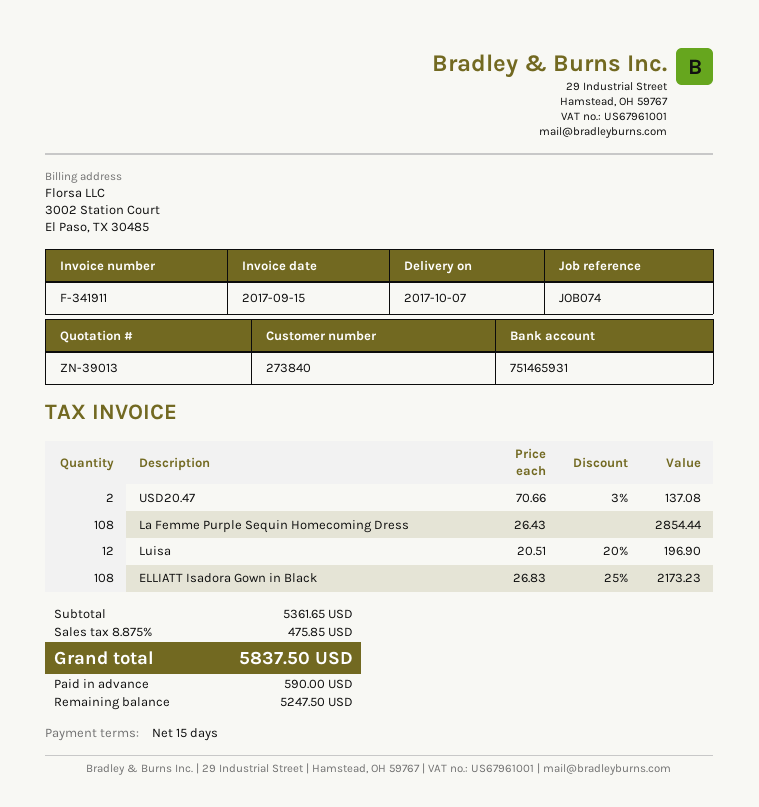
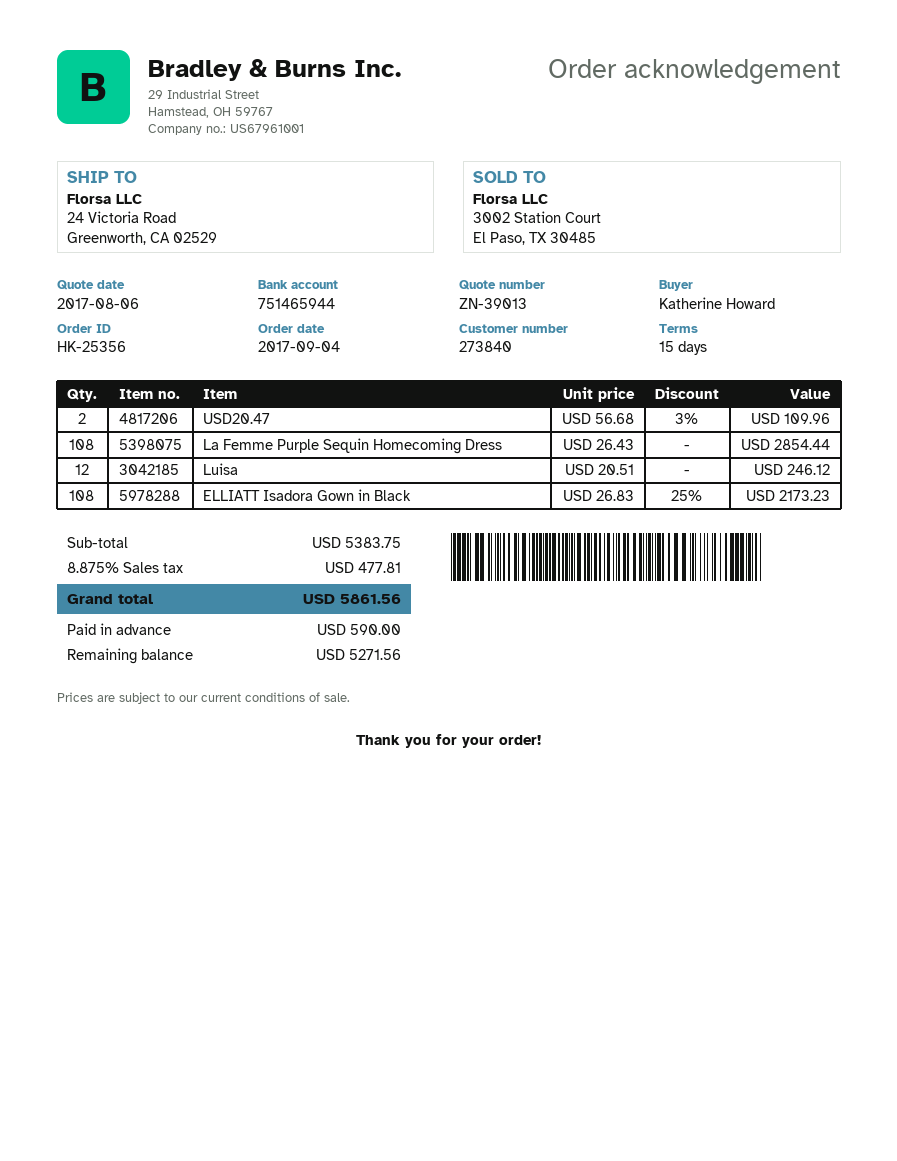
bank account: 751465931 -> 751465944
USD20.47: 2 x 70.66 - 3% = 137.08 -> 2 x 56.68 - 3% = 109.96
Luisa: 12 x 20.51 - 20% = 196.90 -> 12 x 20.51 = 246.12
subtotal: 5361.65 -> 5383.75
tax: 8.875% = 475.85 -> 8.875% = 477.81
total: 5837.50 -> 5861.56
balance: 5247.50 -> 5271.56

